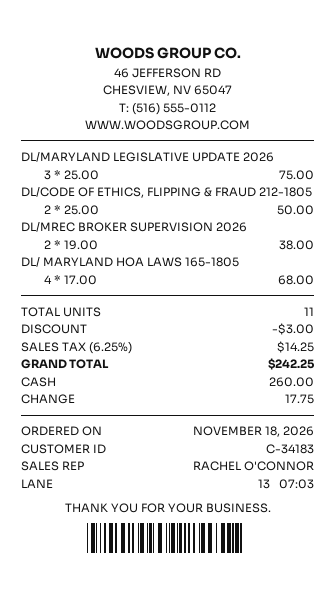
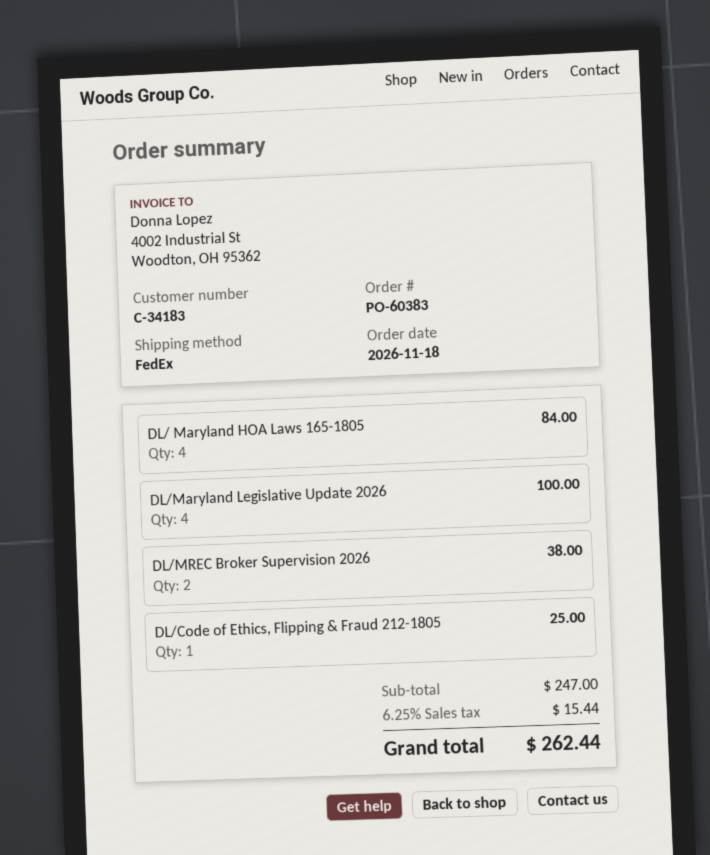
DL/MARYLAND LEGISLATIVE UPDATE 2026: 3 for 75.00 -> 4 for 100.00
DL/CODE OF ETHICS, FLIPPING & FRAUD 212-1805: 2 for 50.00 -> 1 for 25.00
DL/ MARYLAND HOA LAWS 165-1805: 4 for 68.00 -> 4 for 84.00
discount: 3.00 -> none
tax: 6.25% = 14.25 -> 6.25% = 15.44
total: 242.25 -> 262.44

